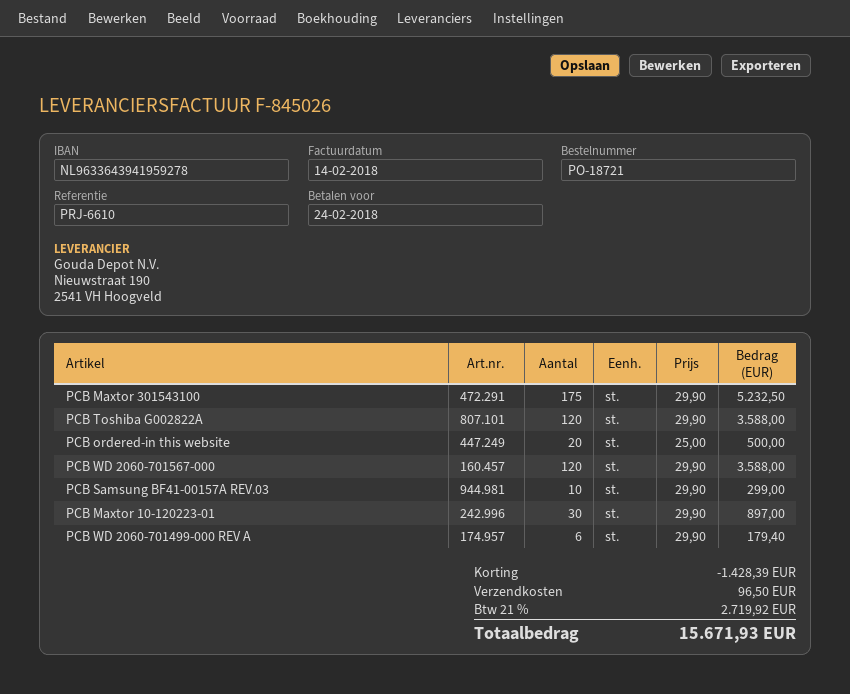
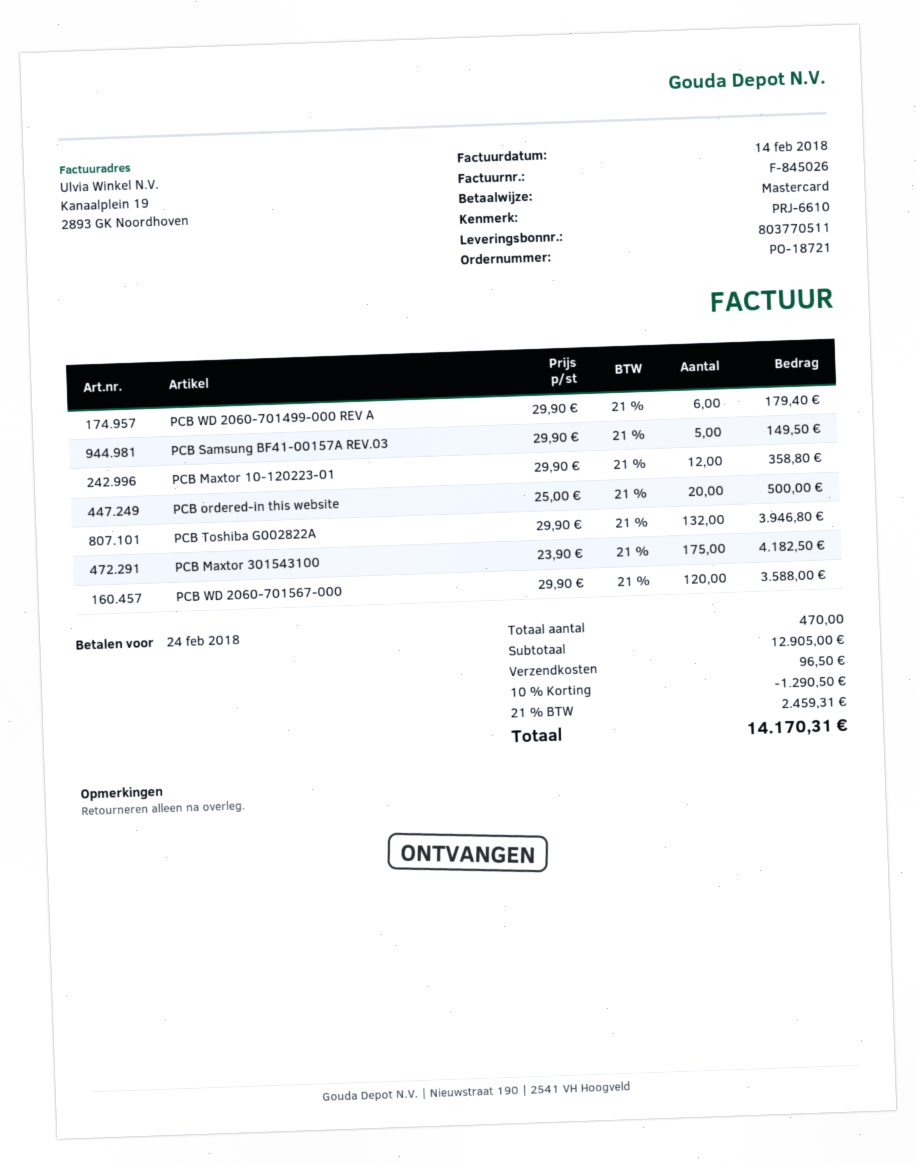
PCB Maxtor 301543100: 175 x 29.90 = 5232.50 -> 175 x 23.90 = 4182.50
PCB Toshiba G002822A: 120 x 29.90 = 3588.00 -> 132 x 29.90 = 3946.80
PCB Samsung BF41-00157A REV.03: 10 x 29.90 = 299.00 -> 5 x 29.90 = 149.50
PCB Maxtor 10-120223-01: 30 x 29.90 = 897.00 -> 12 x 29.90 = 358.80
discount: 1428.39 -> 1290.50
tax: 21% = 2719.92 -> 21% = 2459.31
total: 15671.93 -> 14170.31

